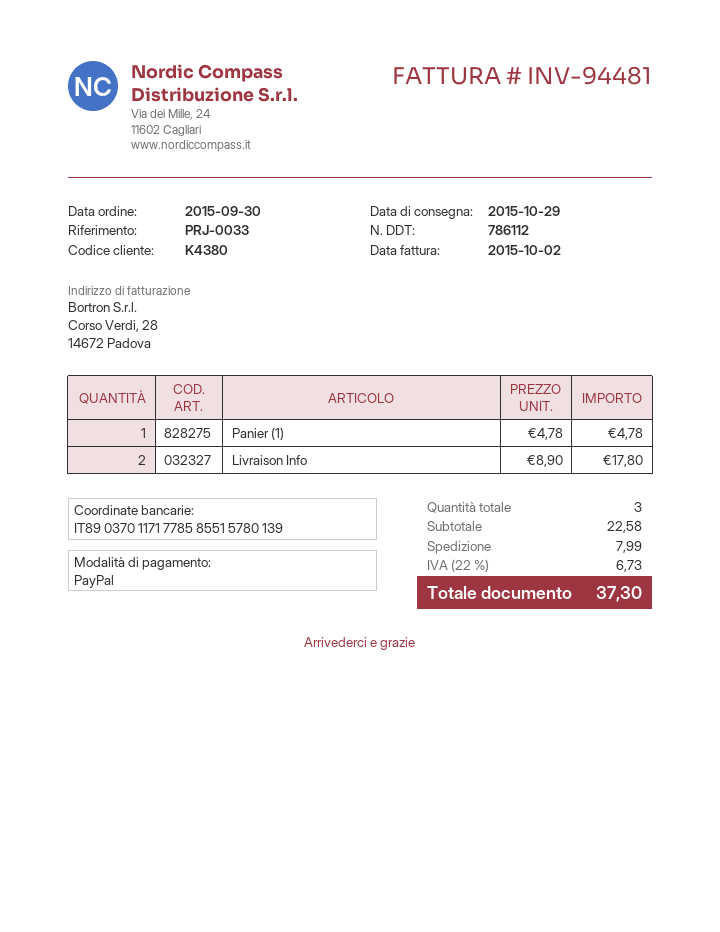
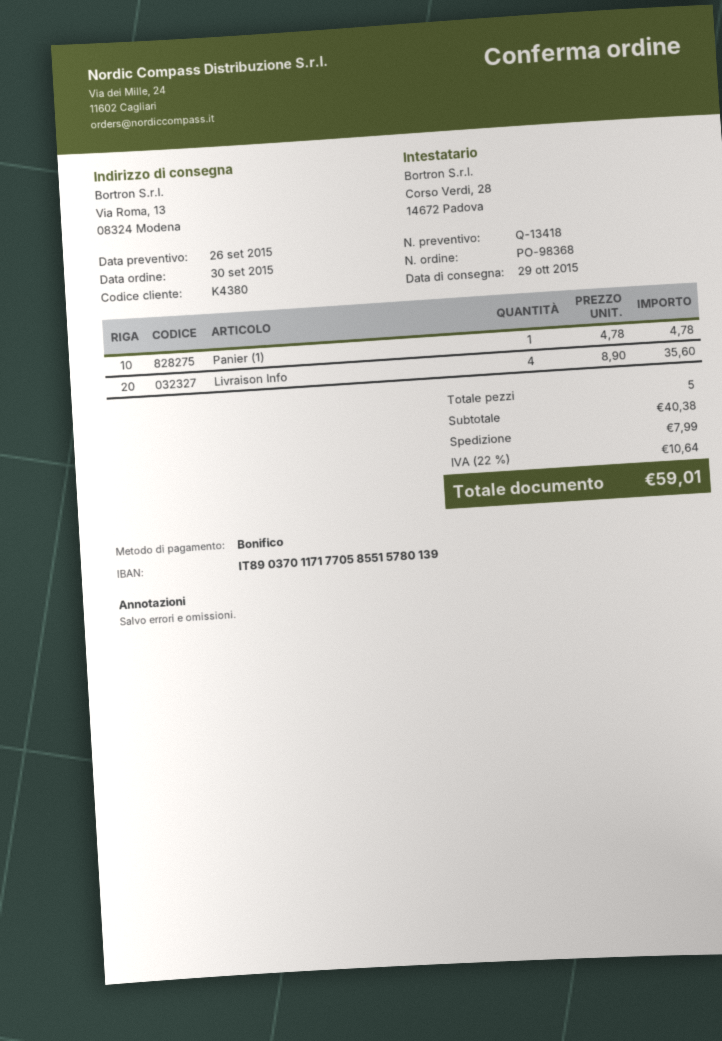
payment method: PayPal -> bank transfer
bank account: IT8903701171778585515780139 -> IT8903701171770585515780139
Livraison Info: 2 x 8.90 = 17.80 -> 4 x 8.90 = 35.60
total quantity: 3 -> 5
subtotal: 22.58 -> 40.38
tax: 22% = 6.73 -> 22% = 10.64
total: 37.30 -> 59.01

